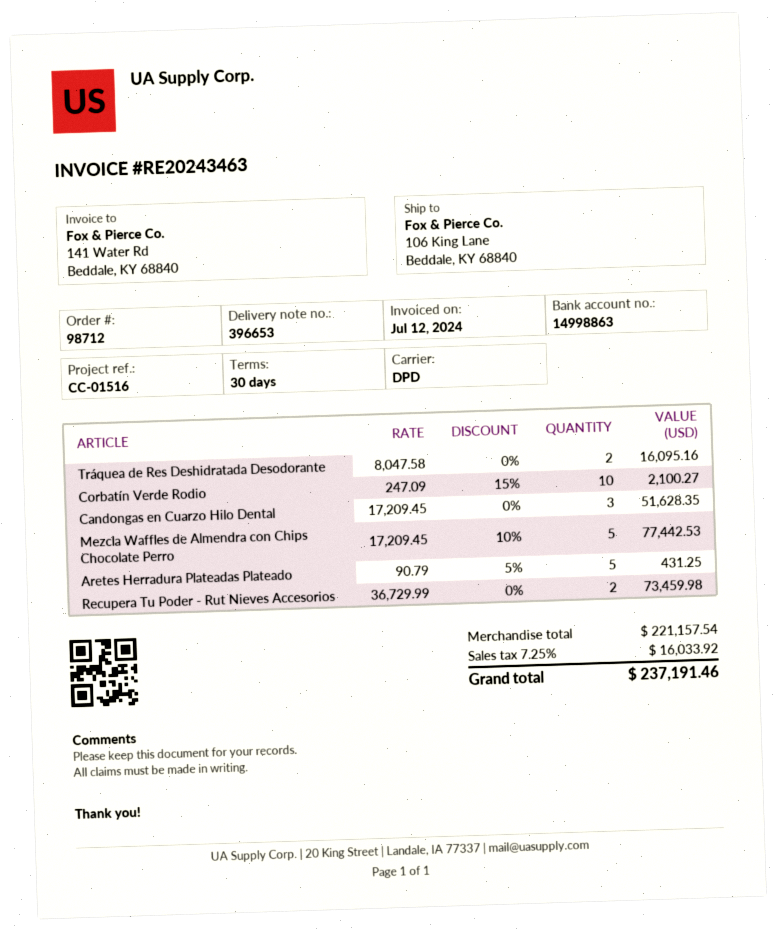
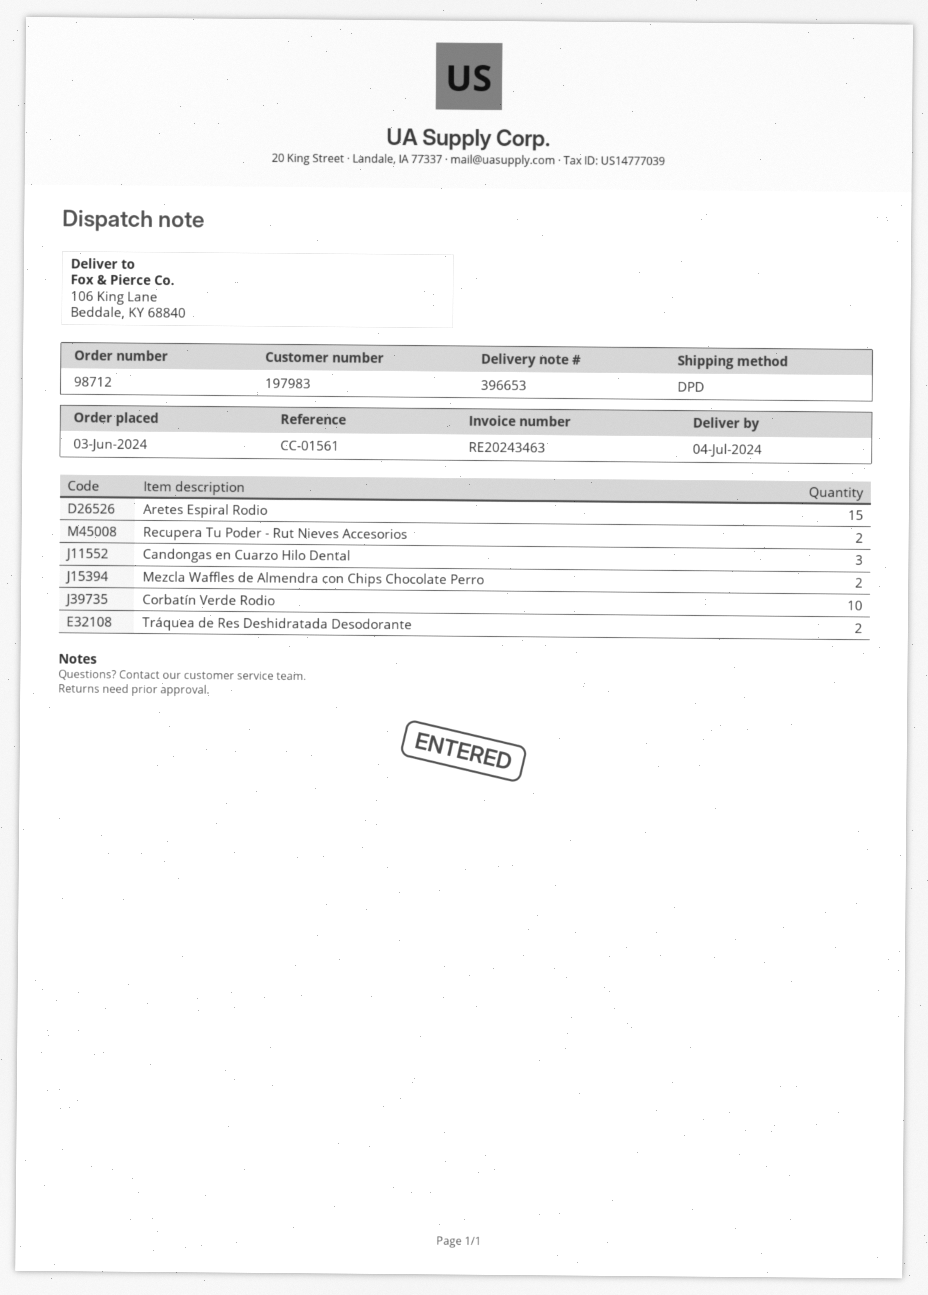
reference: CC-01516 -> CC-01561
Mezcla Waffles de Almendra con Chips Chocolate Perro: 5 -> 2
Aretes Herradura Plateadas Plateado: 5 -> none
Aretes Espiral Rodio: none -> 15

